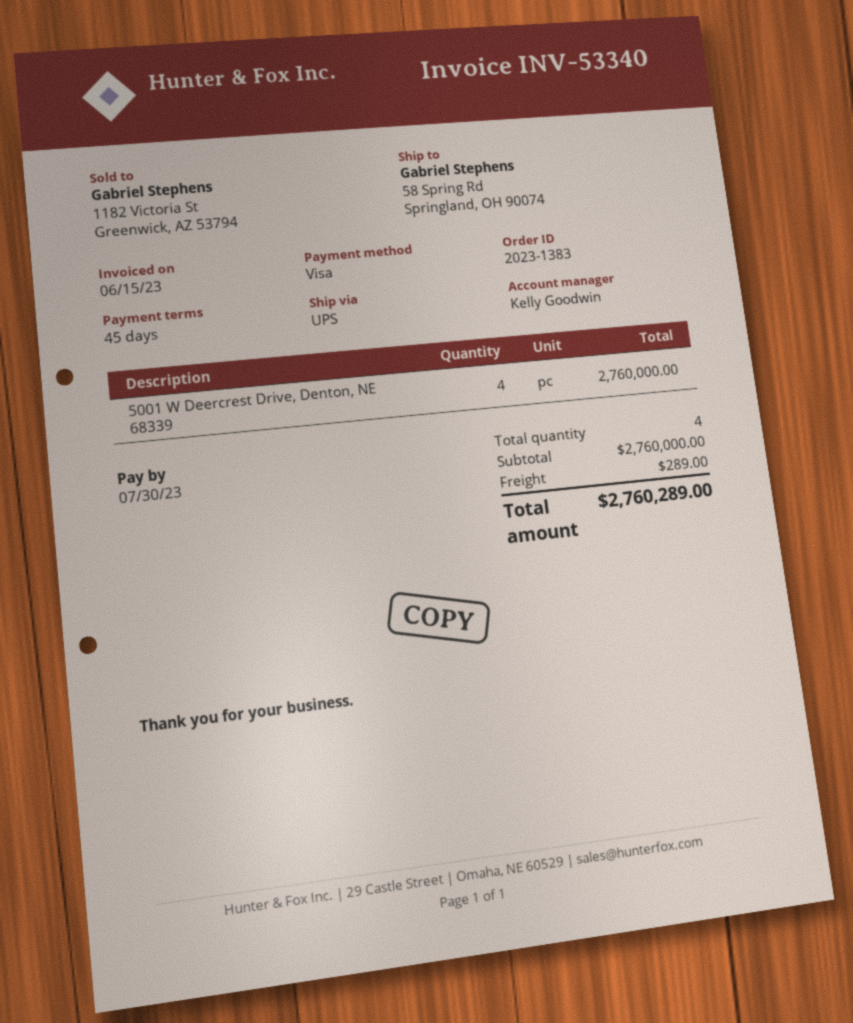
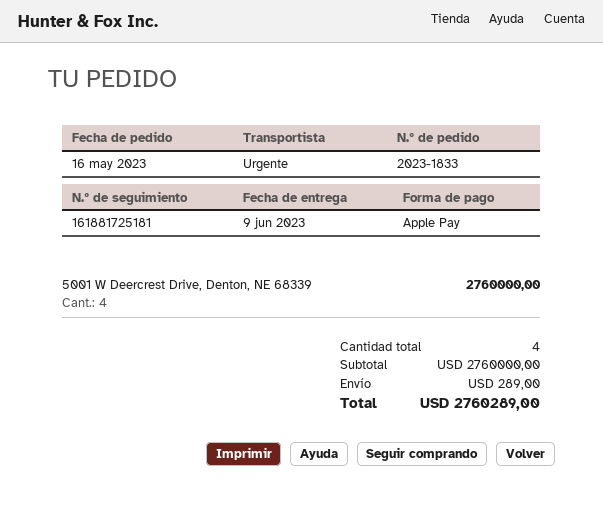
order number: 2023-1383 -> 2023-1833
payment method: Visa -> Apple Pay
shipping method: UPS -> express

